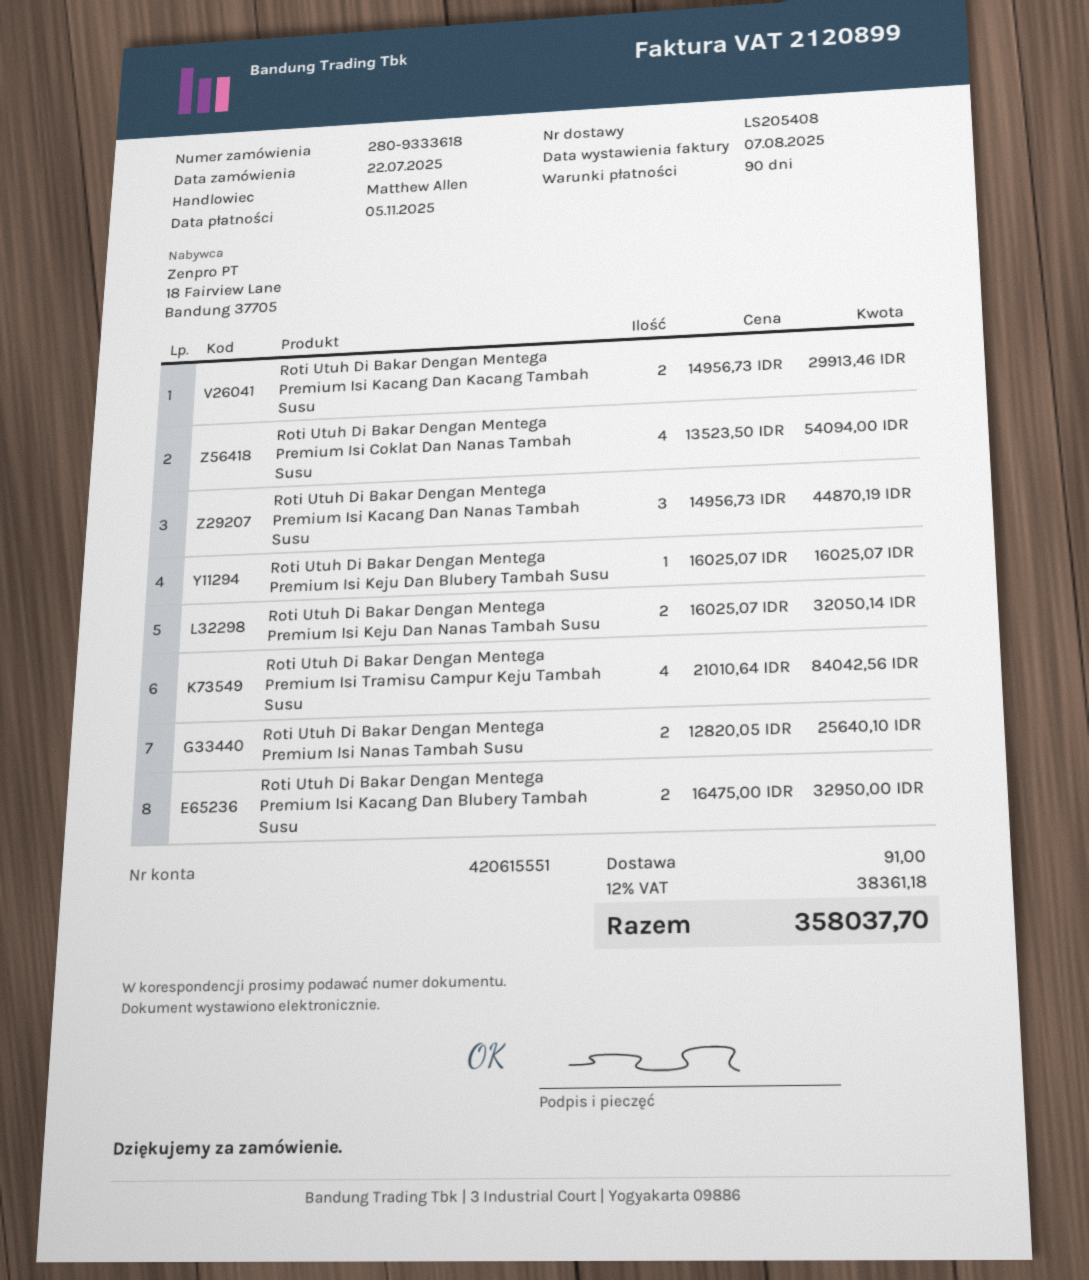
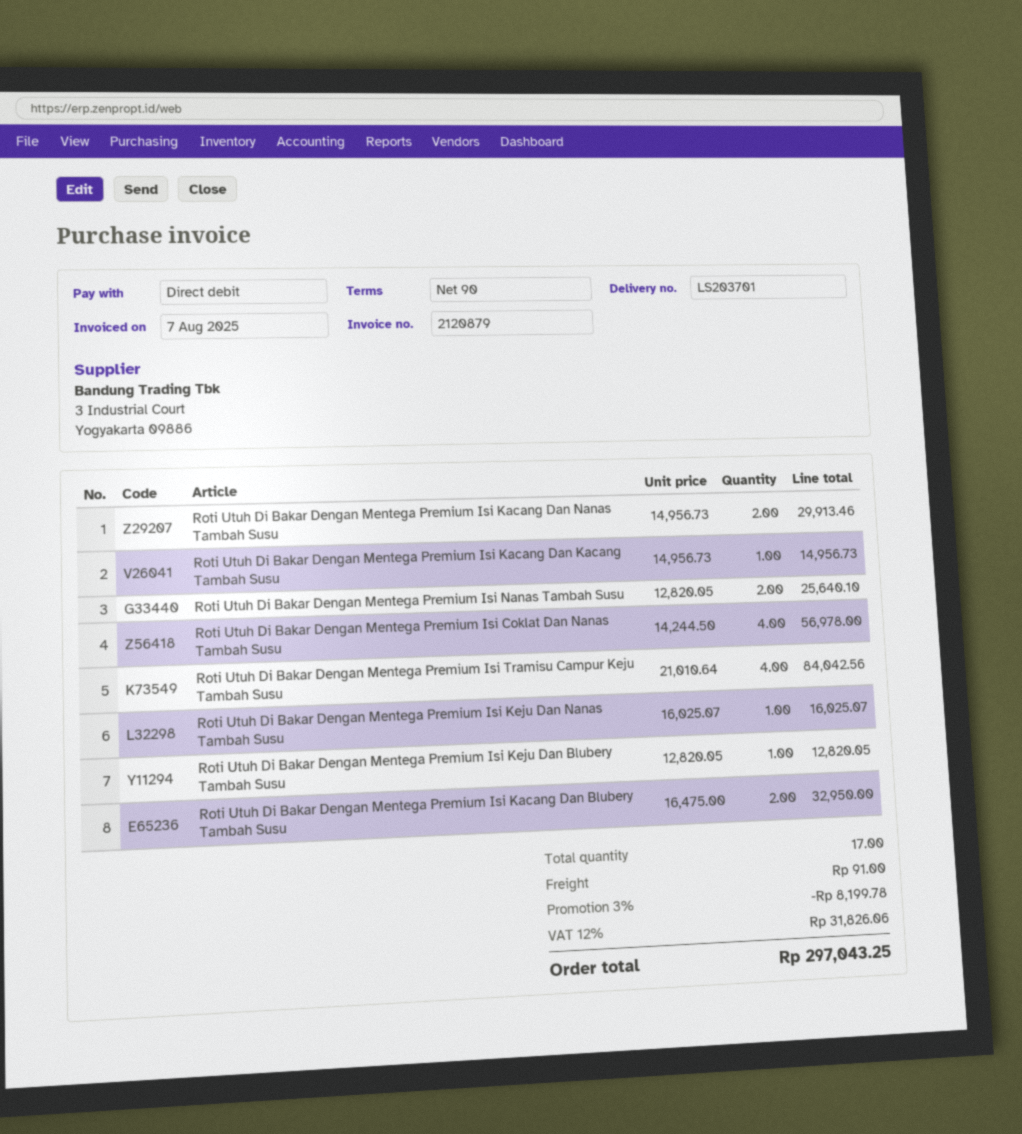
delivery note number: LS205408 -> LS203701
invoice number: 2120899 -> 2120879
Roti Utuh Di Bakar Dengan Mentega Premium Isi Kacang Dan Kacang Tambah Susu: 2 x 14956.73 = 29913.46 -> 1 x 14956.73 = 14956.73
Roti Utuh Di Bakar Dengan Mentega Premium Isi Coklat Dan Nanas Tambah Susu: 4 x 13523.50 = 54094.00 -> 4 x 14244.50 = 56978.00
Roti Utuh Di Bakar Dengan Mentega Premium Isi Kacang Dan Nanas Tambah Susu: 3 x 14956.73 = 44870.19 -> 2 x 14956.73 = 29913.46
Roti Utuh Di Bakar Dengan Mentega Premium Isi Keju Dan Blubery Tambah Susu: 1 x 16025.07 = 16025.07 -> 1 x 12820.05 = 12820.05
Roti Utuh Di Bakar Dengan Mentega Premium Isi Keju Dan Nanas Tambah Susu: 2 x 16025.07 = 32050.14 -> 1 x 16025.07 = 16025.07
discount: none -> 3% = 8199.78
tax: 12% = 38361.18 -> 12% = 31826.06
total: 358037.70 -> 297043.25

